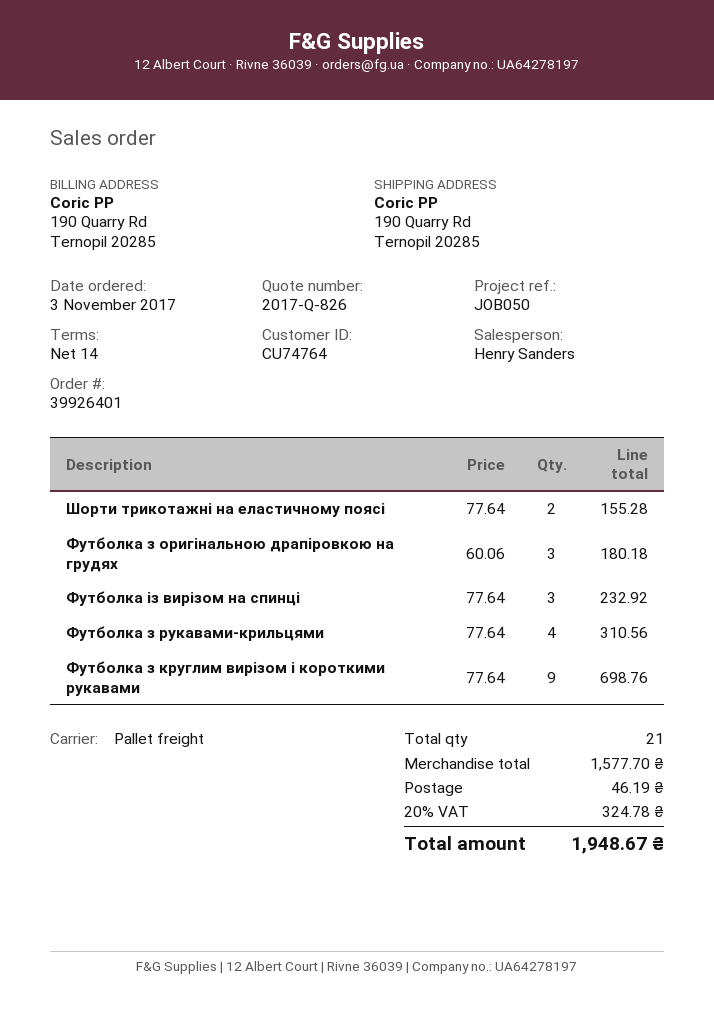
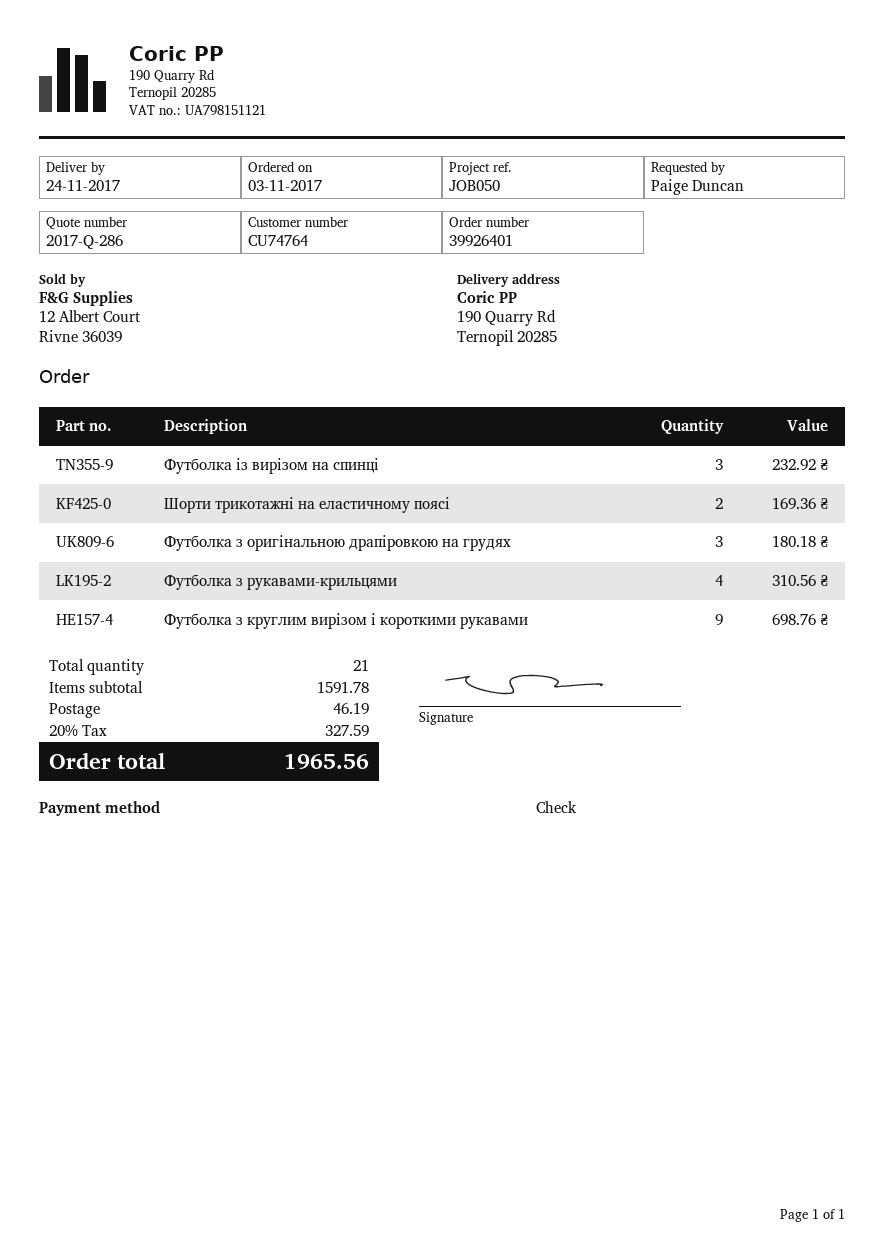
quote number: 2017-Q-826 -> 2017-Q-286
Шорти трикотажні на еластичному поясі: 2 for 155.28 -> 2 for 169.36
subtotal: 1577.70 -> 1591.78
tax: 20% = 324.78 -> 20% = 327.59
total: 1948.67 -> 1965.56

